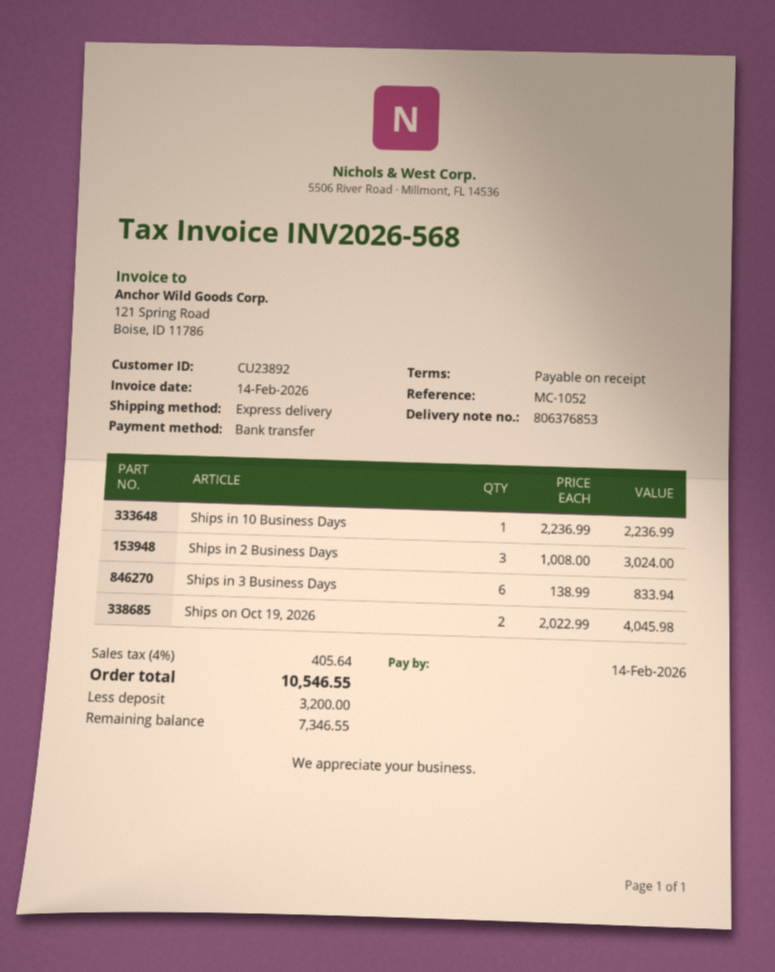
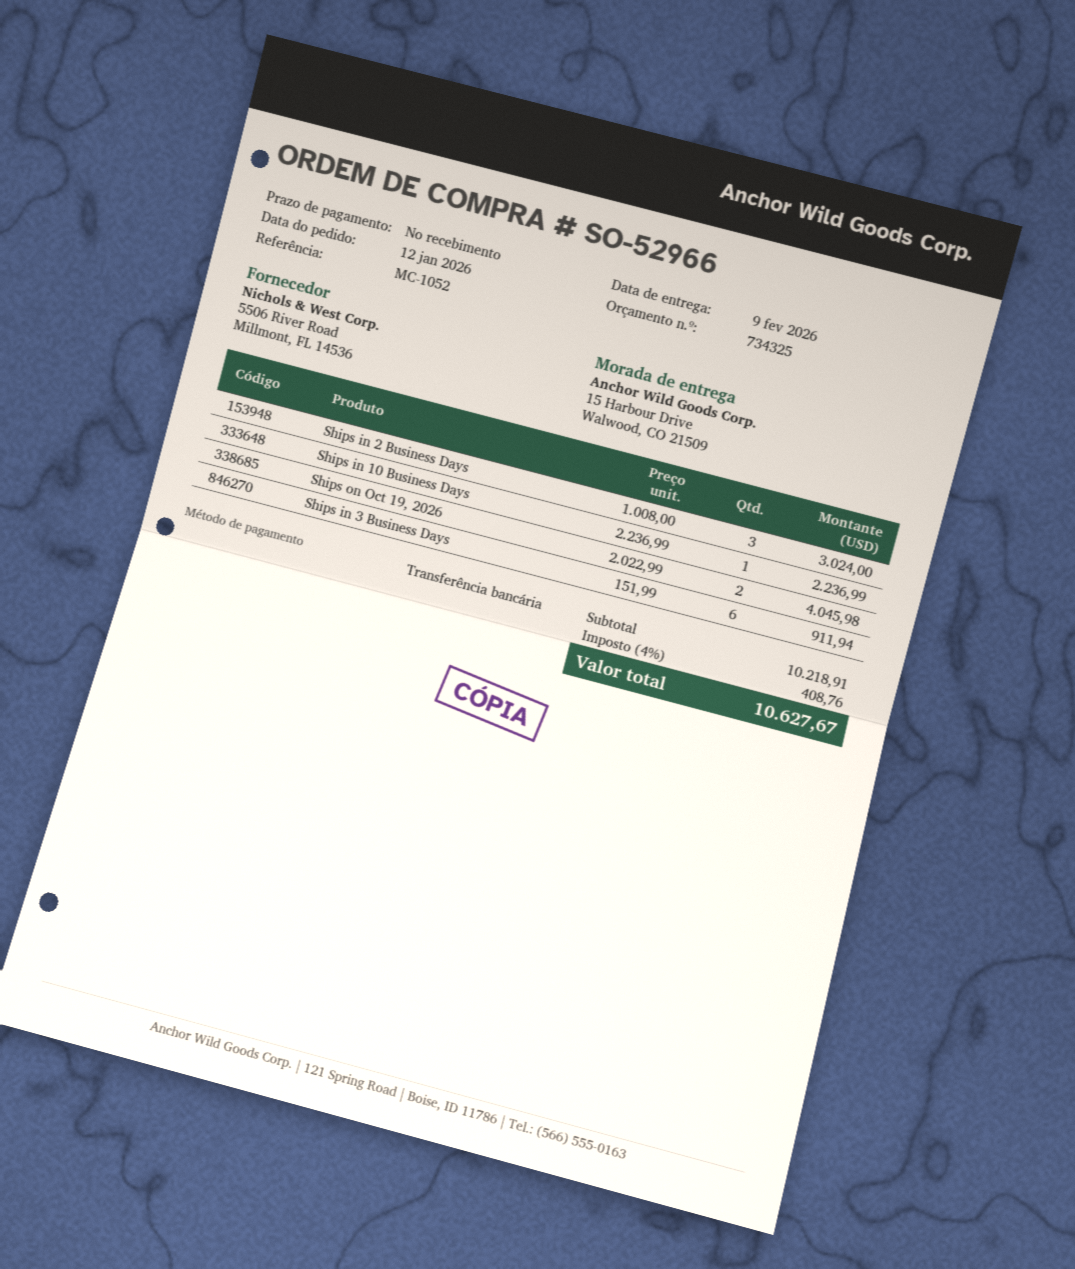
Ships in 3 Business Days: 6 x 138.99 = 833.94 -> 6 x 151.99 = 911.94
tax: 4% = 405.64 -> 4% = 408.76
total: 10546.55 -> 10627.67

